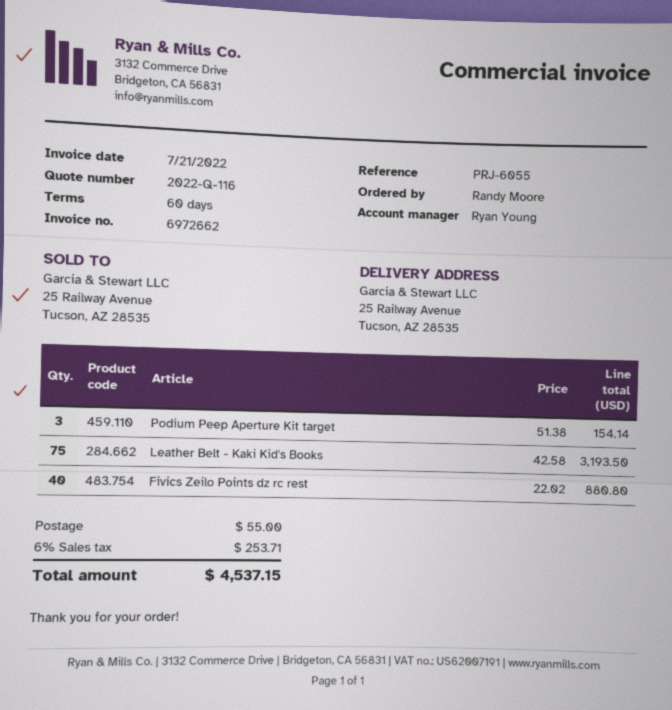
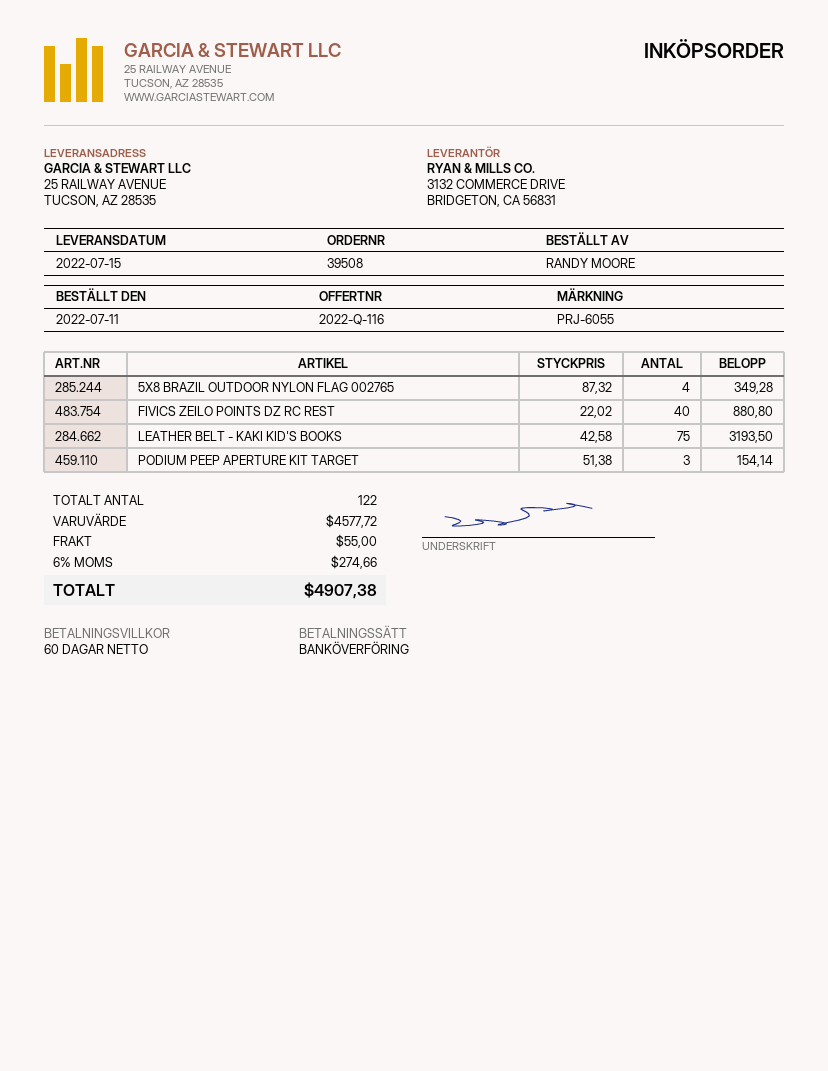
5X8 BRAZIL OUTDOOR NYLON FLAG 002765: none -> 4 x 87.32 = 349.28
tax: 6% = 253.71 -> 6% = 274.66
total: 4537.15 -> 4907.38

